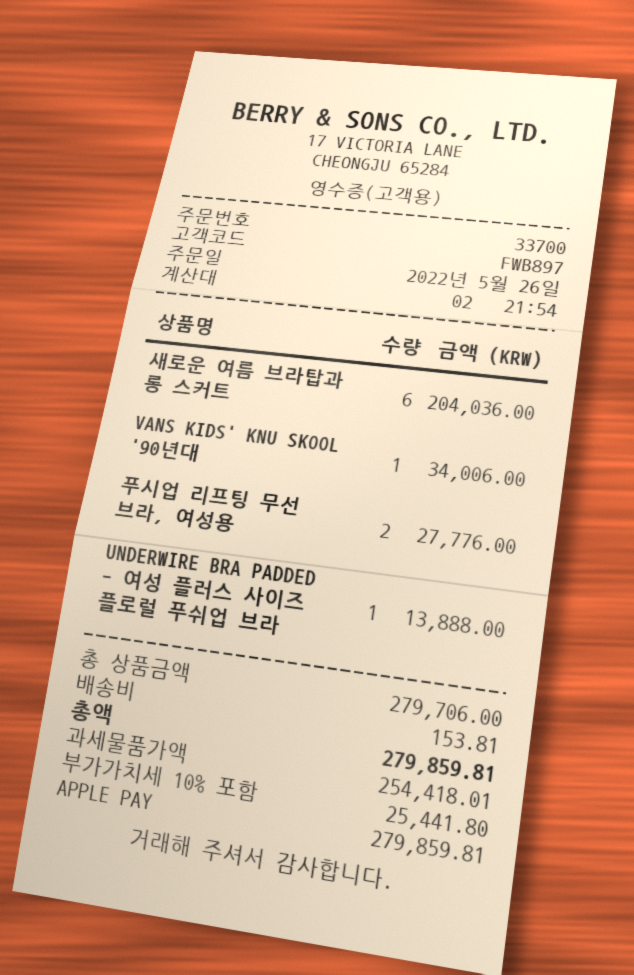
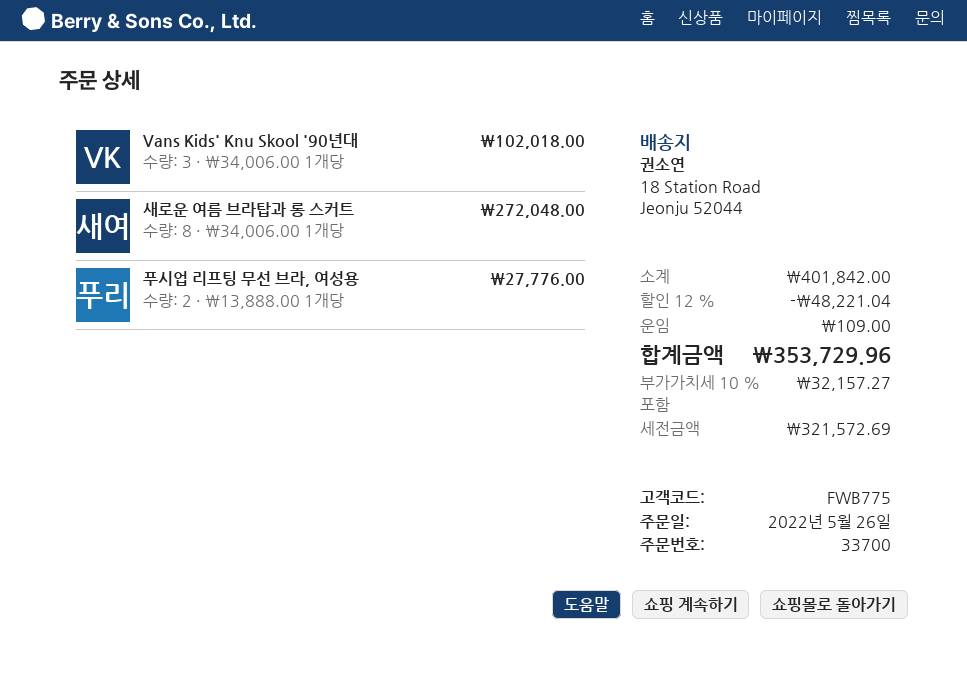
customer number: FWB897 -> FWB775
새로운 여름 브라탑과 롱 스커트: 6 for 204036.00 -> 8 for 272048.00
VANS KIDS' KNU SKOOL '90년대: 1 for 34006.00 -> 3 for 102018.00
UNDERWIRE BRA PADDED - 여성 플러스 사이즈 플로럴 푸쉬업 브라: 1 for 13888.00 -> none
subtotal: 279706.00 -> 401842.00
discount: none -> 12% = 48221.04
shipping: 153.81 -> 109.00
net: 254418.01 -> 321572.69
tax: 10% = 25441.80 -> 10% = 32157.27
total: 279859.81 -> 353729.96

